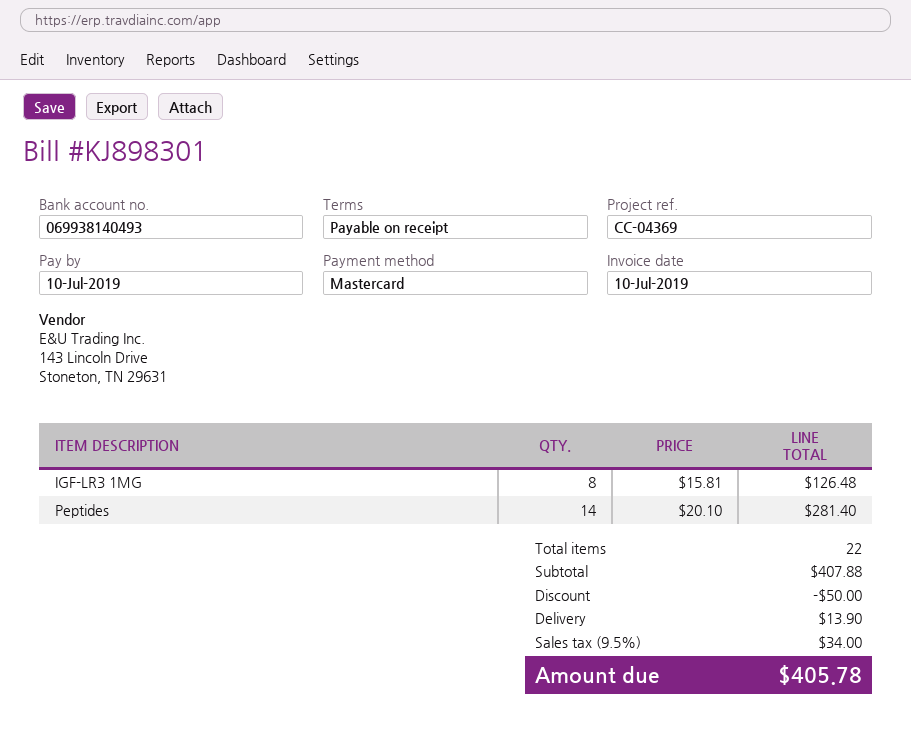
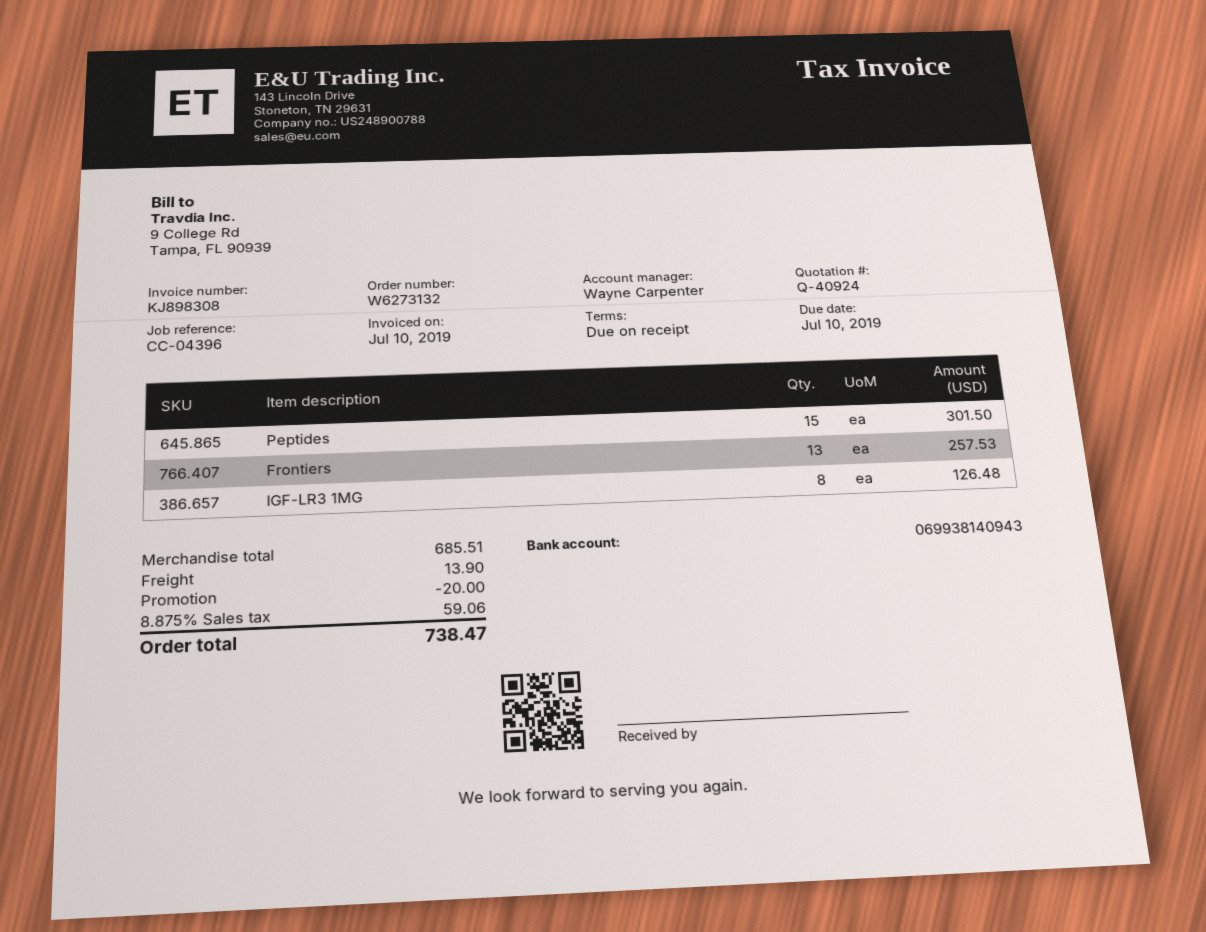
invoice number: KJ898301 -> KJ898308
reference: CC-04369 -> CC-04396
bank account: 069938140493 -> 069938140943
Peptides: 14 for 281.40 -> 15 for 301.50
Frontiers: none -> 13 for 257.53
subtotal: 407.88 -> 685.51
discount: 50.00 -> 20.00
tax: 9.5% = 34.00 -> 8.875% = 59.06
total: 405.78 -> 738.47

